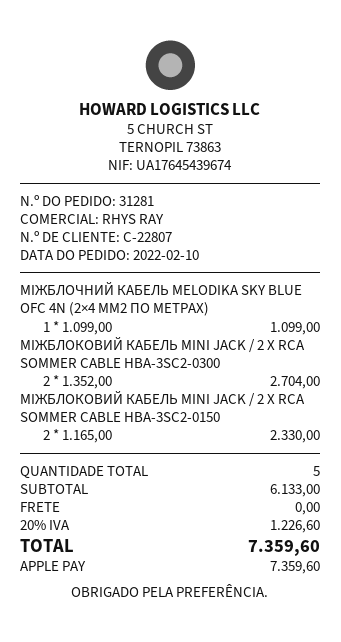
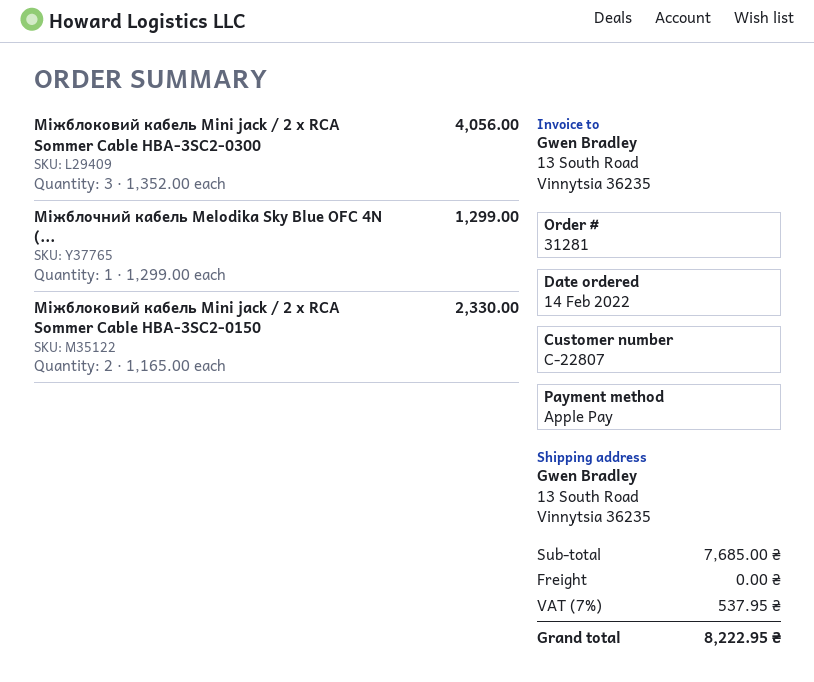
order date: 2022-02-10 -> 2022-02-14
МІЖБЛОЧНИЙ КАБЕЛЬ MELODIKA SKY BLUE OFC 4N (2×4 MM2 ПО МЕТРАХ): 1 x 1099.00 = 1099.00 -> 1 x 1299.00 = 1299.00
МІЖБЛОКОВИЙ КАБЕЛЬ MINI JACK / 2 X RCA SOMMER CABLE HBA-3SC2-0300: 2 x 1352.00 = 2704.00 -> 3 x 1352.00 = 4056.00
subtotal: 6133.00 -> 7685.00
tax: 20% = 1226.60 -> 7% = 537.95
total: 7359.60 -> 8222.95

